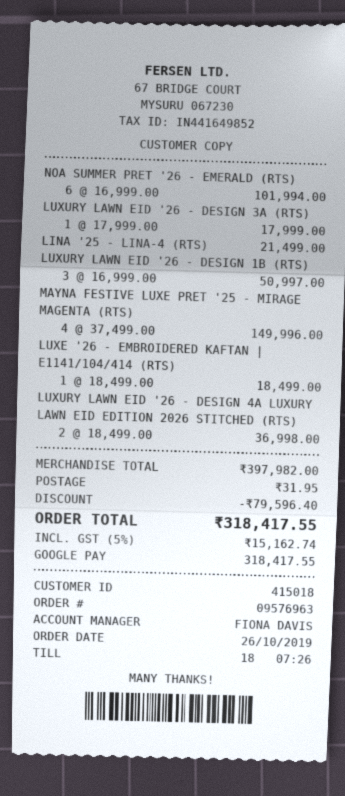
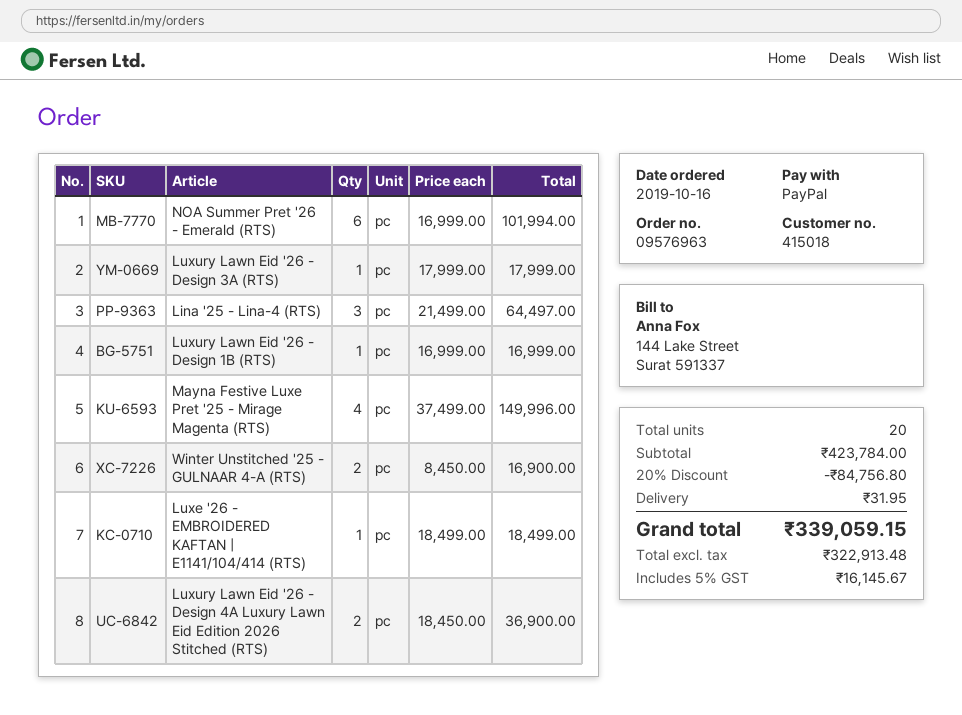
order date: 2019-10-26 -> 2019-10-16
payment method: Google Pay -> PayPal
LINA '25 - LINA-4 (RTS): 1 x 21499.00 = 21499.00 -> 3 x 21499.00 = 64497.00
LUXURY LAWN EID '26 - DESIGN 1B (RTS): 3 x 16999.00 = 50997.00 -> 1 x 16999.00 = 16999.00
LUXURY LAWN EID '26 - DESIGN 4A LUXURY LAWN EID EDITION 2026 STITCHED (RTS): 2 x 18499.00 = 36998.00 -> 2 x 18450.00 = 36900.00
Winter Unstitched '25 - GULNAAR 4-A (RTS): none -> 2 x 8450.00 = 16900.00
subtotal: 397982.00 -> 423784.00
discount: 79596.40 -> 84756.80
tax: 5% = 15162.74 -> 5% = 16145.67
total: 318417.55 -> 339059.15

